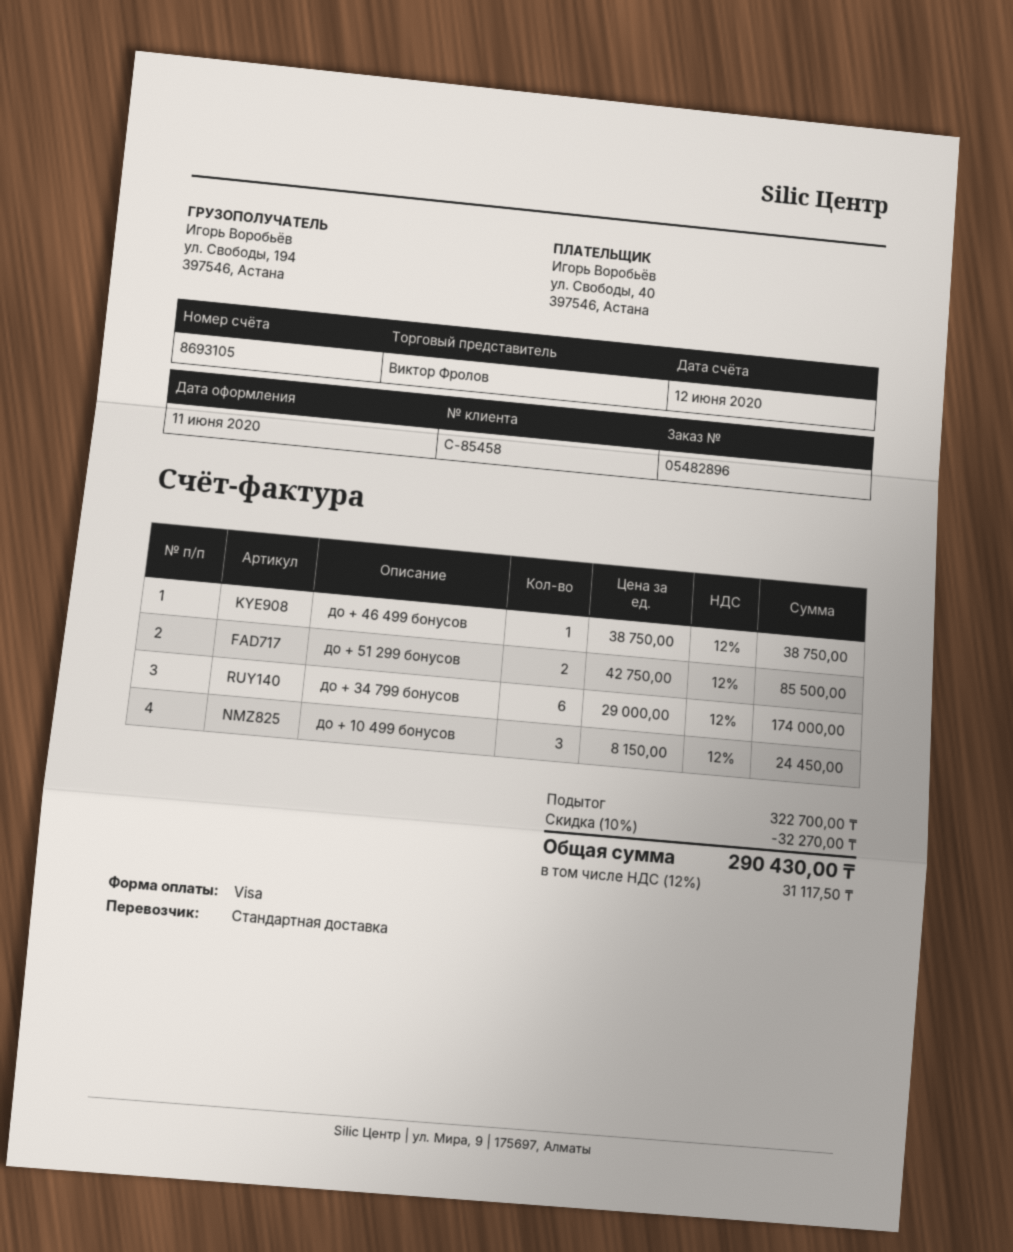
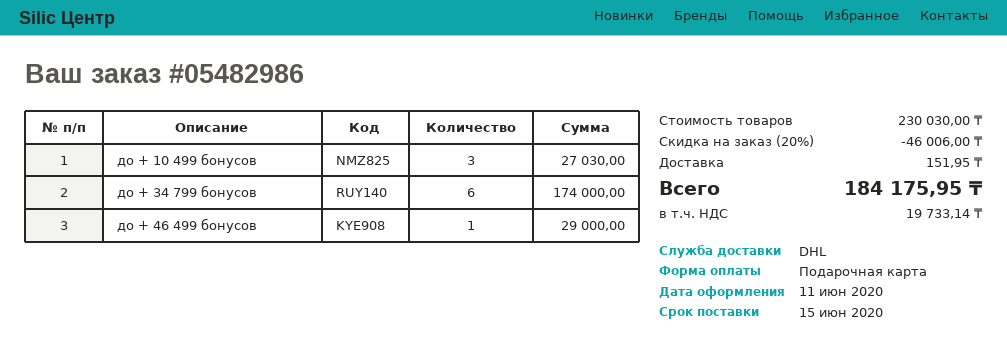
order number: 05482896 -> 05482986
payment method: Visa -> gift card
shipping method: standard -> DHL
до + 46 499 бонусов: 1 for 38750.00 -> 1 for 29000.00
до + 51 299 бонусов: 2 for 85500.00 -> none
до + 10 499 бонусов: 3 for 24450.00 -> 3 for 27030.00
subtotal: 322700.00 -> 230030.00
discount: 10% = 32270.00 -> 20% = 46006.00
shipping: none -> 151.95
tax: 31117.50 -> 19733.14
total: 290430.00 -> 184175.95

